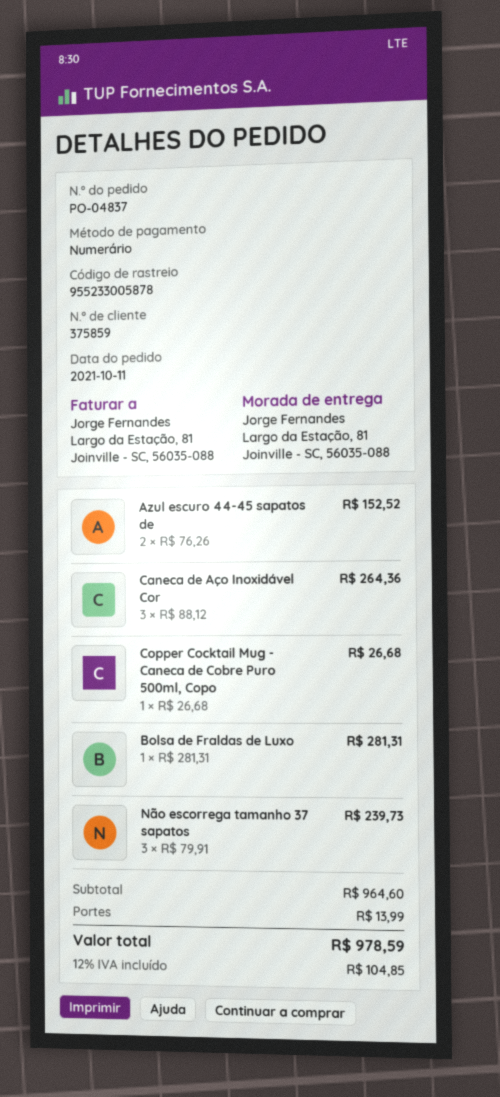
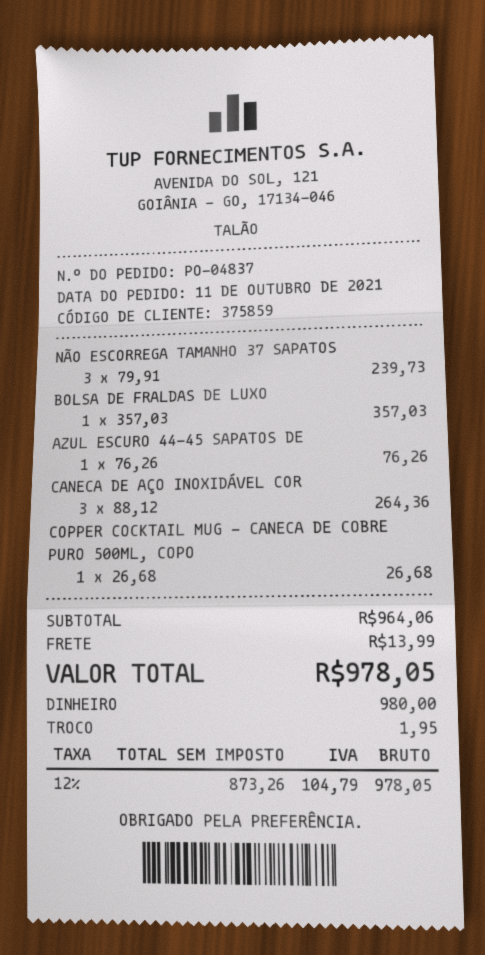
Azul escuro 44-45 sapatos de: 2 x 76.26 = 152.52 -> 1 x 76.26 = 76.26
Bolsa de Fraldas de Luxo: 1 x 281.31 = 281.31 -> 1 x 357.03 = 357.03
subtotal: 964.60 -> 964.06
tax: 12% = 104.85 -> 12% = 104.79
total: 978.59 -> 978.05

